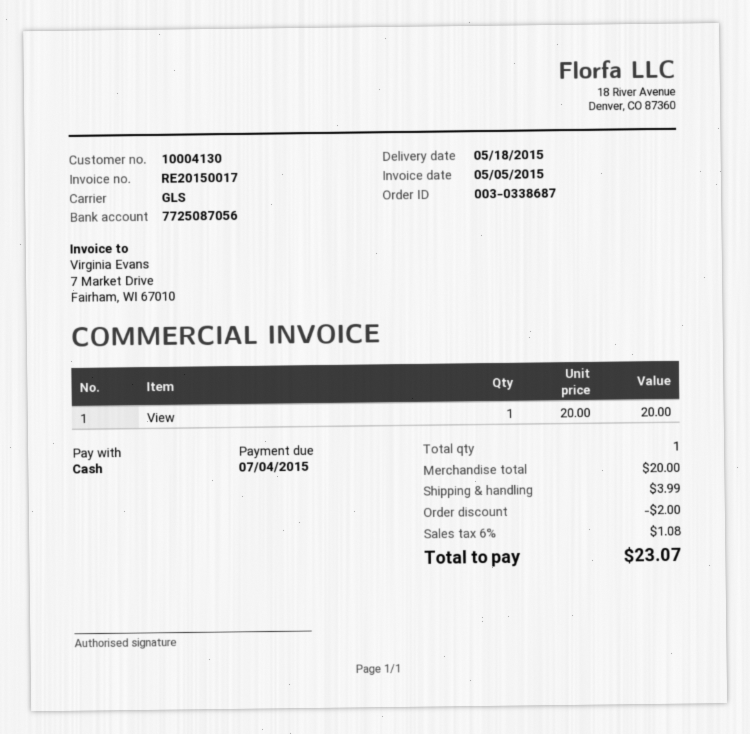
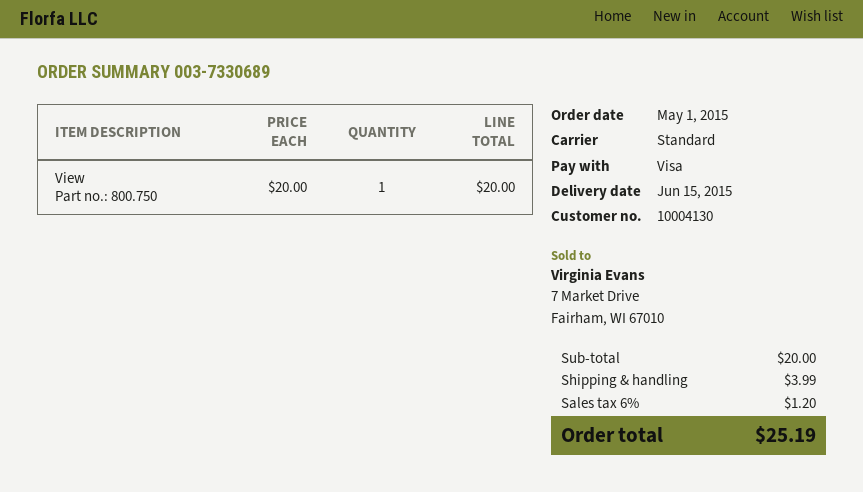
order number: 003-0338687 -> 003-7330689
delivery date: 2015-05-18 -> 2015-06-15
payment method: cash -> Visa
shipping method: GLS -> standard
discount: 2.00 -> none
tax: 6% = 1.08 -> 6% = 1.20
total: 23.07 -> 25.19

